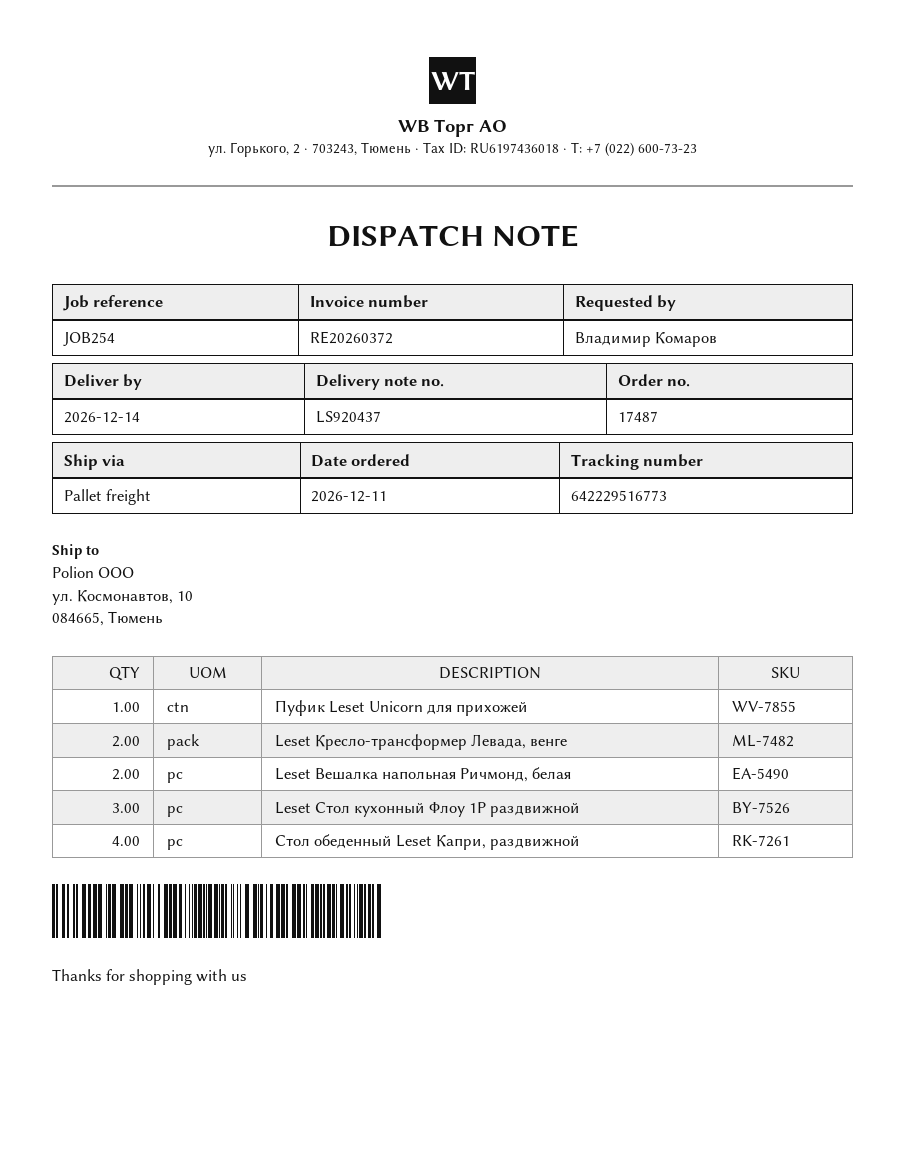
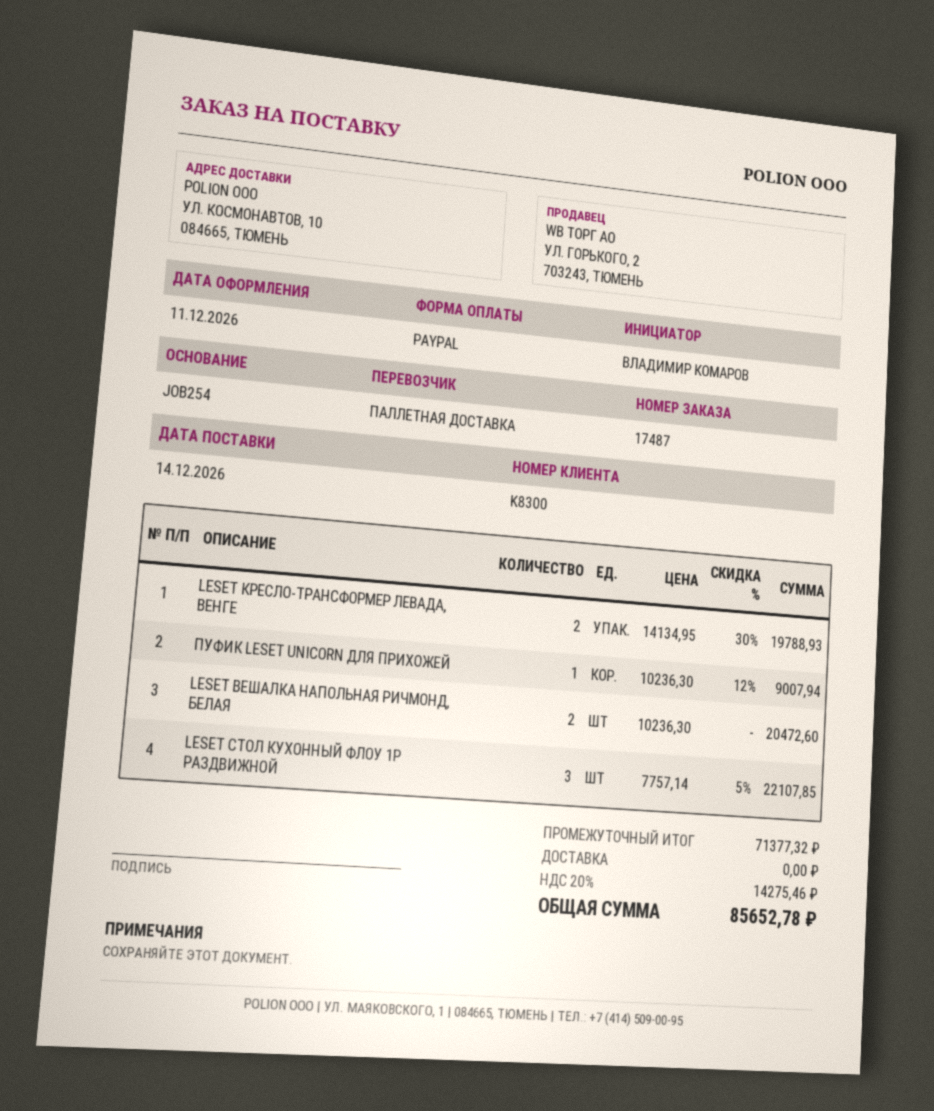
Стол обеденный Leset Капри, раздвижной: 4 -> none

